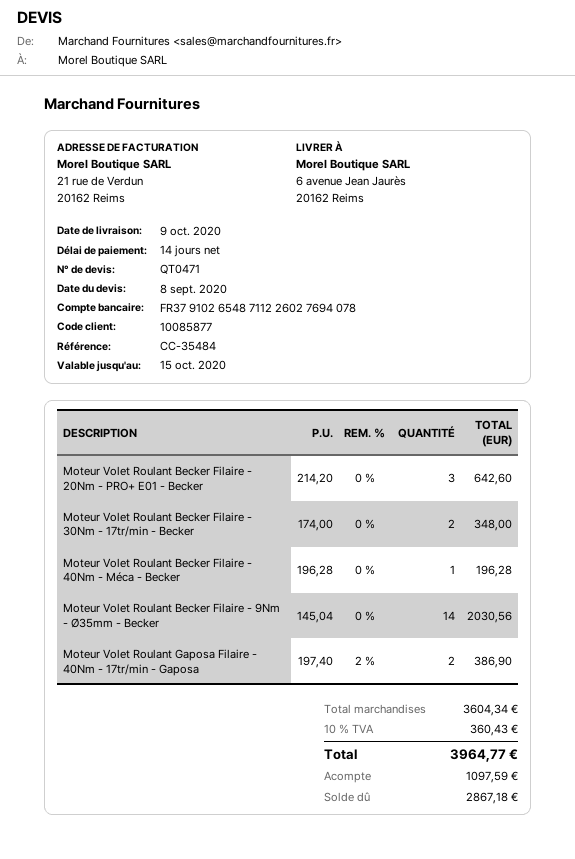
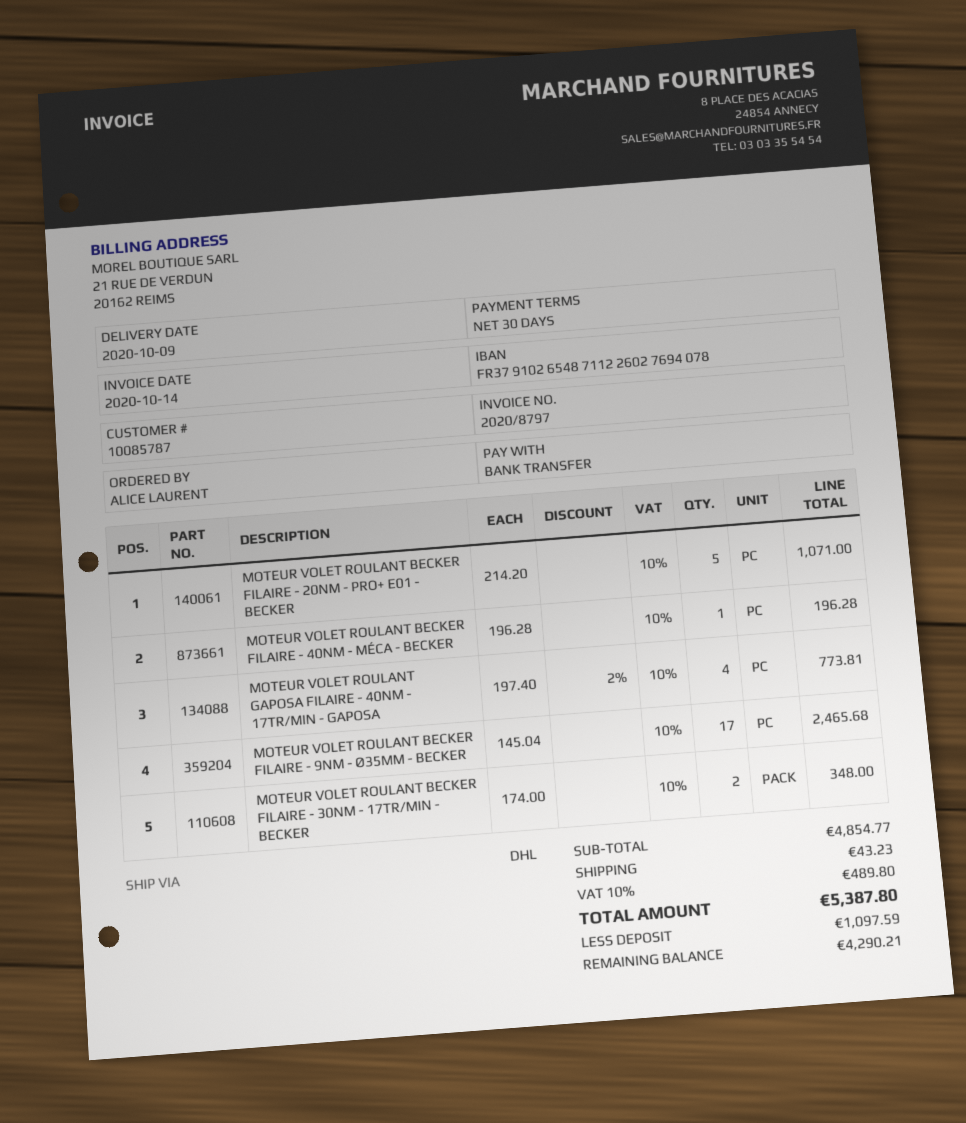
payment terms: 14 days -> 30 days
customer number: 10085877 -> 10085787
Moteur Volet Roulant Becker Filaire - 20Nm - PRO+ E01 - Becker: 3 x 214.20 = 642.60 -> 5 x 214.20 = 1071.00
Moteur Volet Roulant Becker Filaire - 9Nm - Ø35mm - Becker: 14 x 145.04 = 2030.56 -> 17 x 145.04 = 2465.68
Moteur Volet Roulant Gaposa Filaire - 40Nm - 17tr/min - Gaposa: 2 x 197.40 - 2% = 386.90 -> 4 x 197.40 - 2% = 773.81
subtotal: 3604.34 -> 4854.77
shipping: none -> 43.23
tax: 10% = 360.43 -> 10% = 489.80
total: 3964.77 -> 5387.80
balance: 2867.18 -> 4290.21

